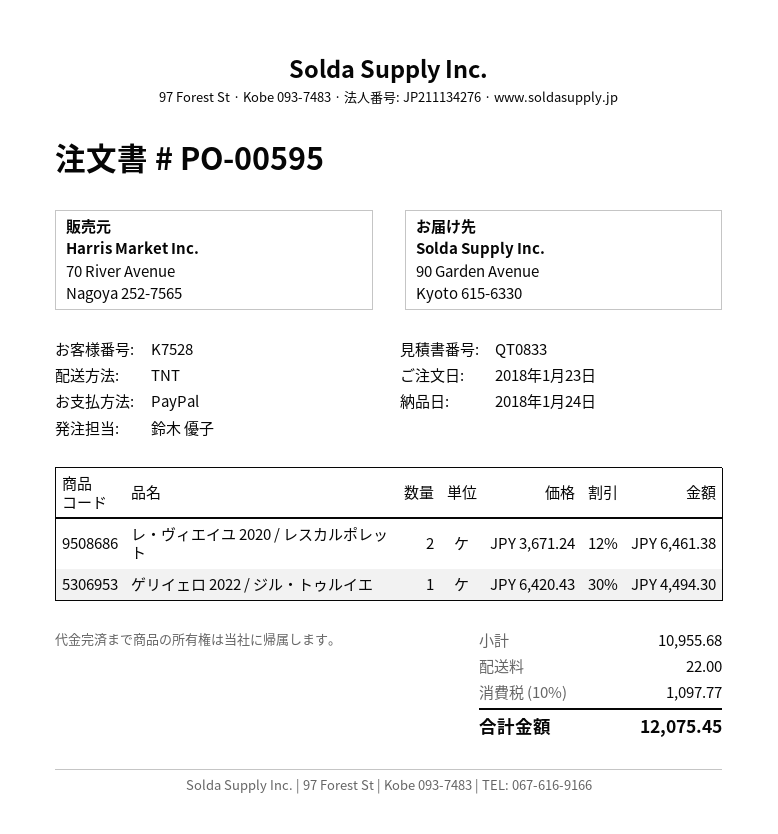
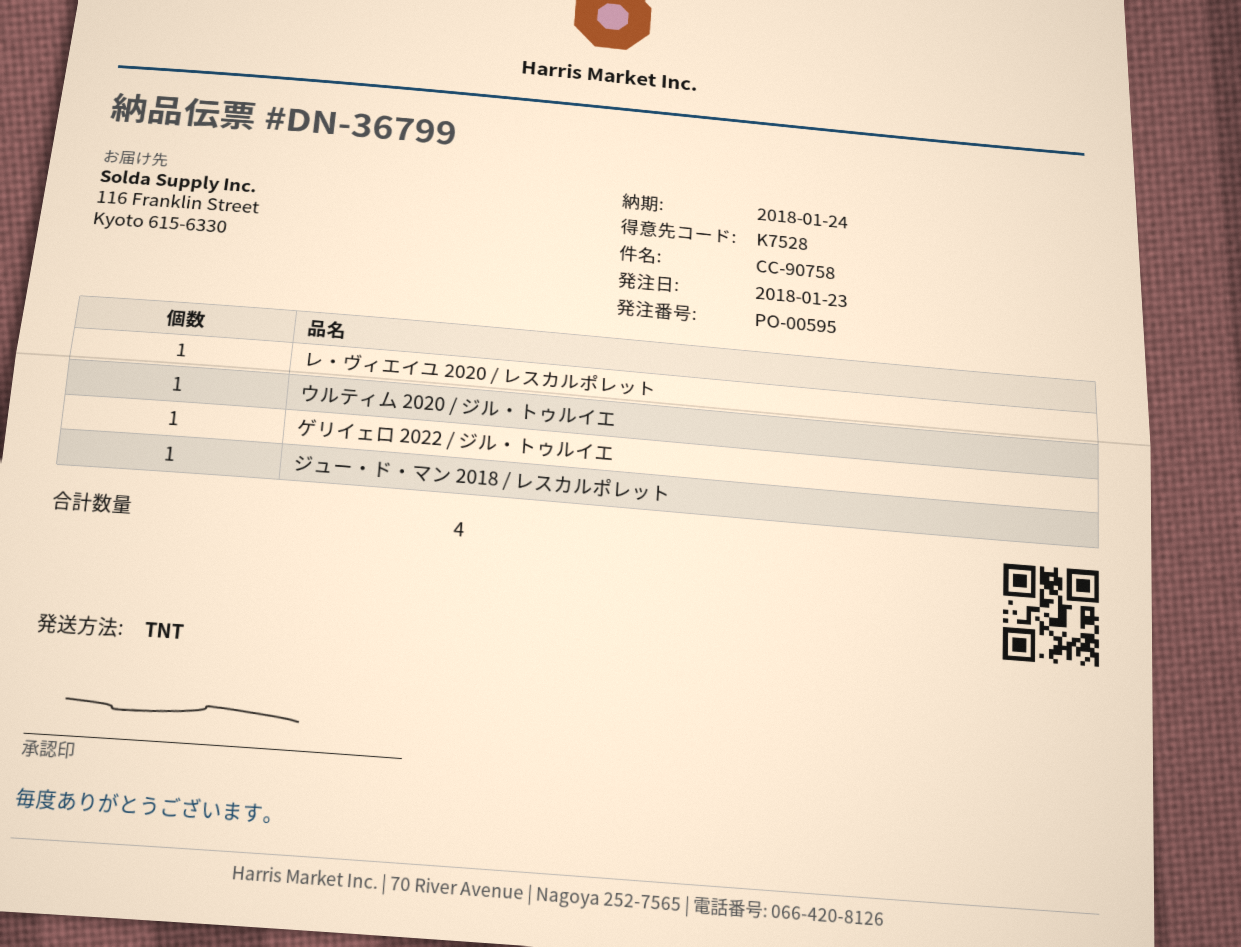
ship to: 90 Garden Avenue, Kyoto 615-6330 -> 116 Franklin Street, Kyoto 615-6330
レ・ヴィエイユ 2020 / レスカルポレット: 2 -> 1
ウルティム 2020 / ジル・トゥルイエ: none -> 1
ジュー・ド・マン 2018 / レスカルポレット: none -> 1

